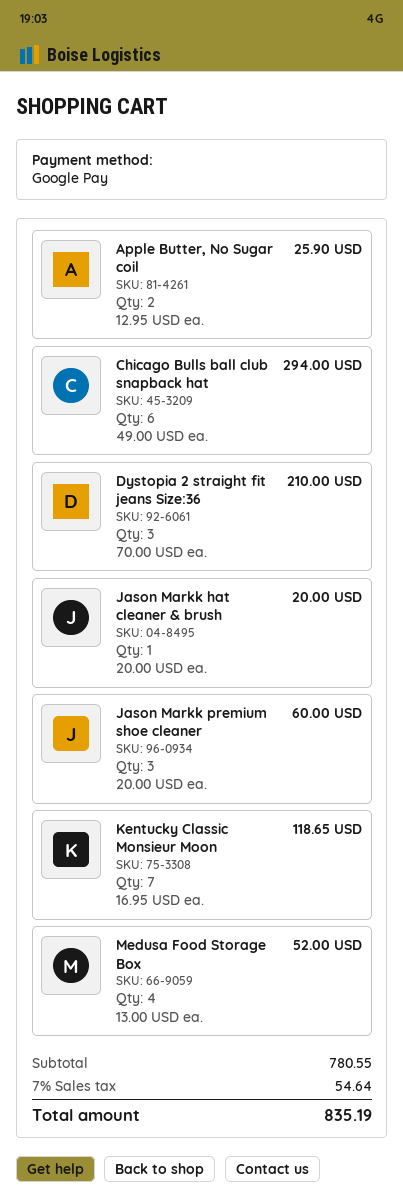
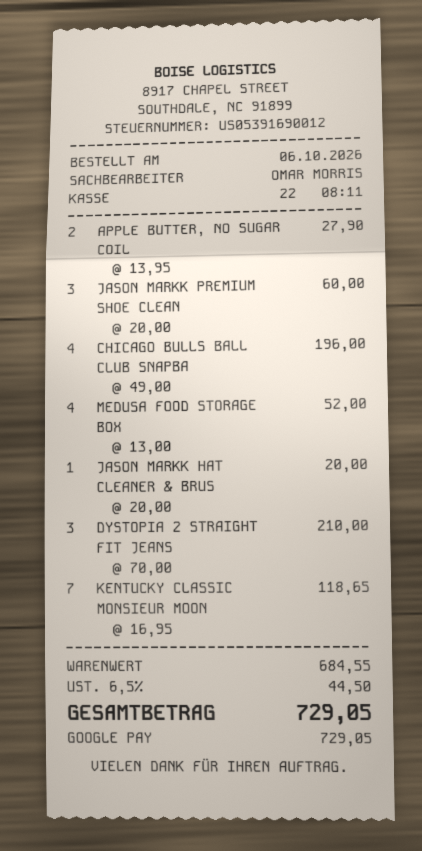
Apple Butter, No Sugar coil: 2 x 12.95 = 25.90 -> 2 x 13.95 = 27.90
Chicago Bulls ball club snapback hat: 6 x 49.00 = 294.00 -> 4 x 49.00 = 196.00
subtotal: 780.55 -> 684.55
tax: 7% = 54.64 -> 6.5% = 44.50
total: 835.19 -> 729.05

